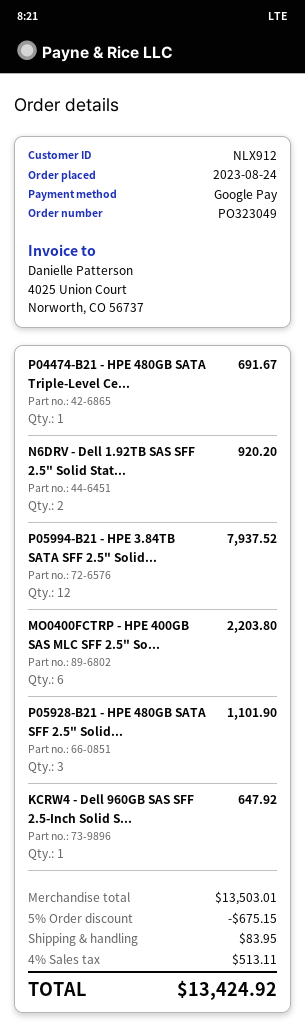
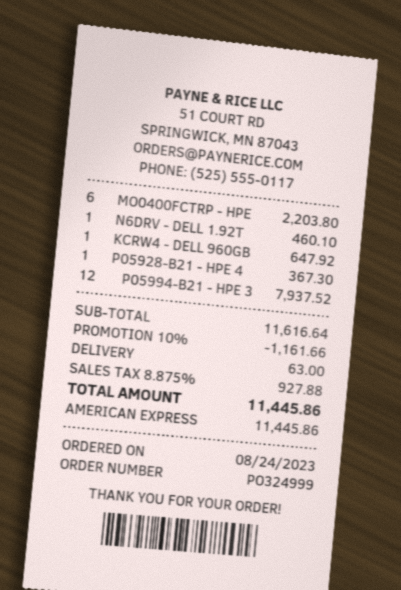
order number: PO323049 -> PO324999
payment method: Google Pay -> American Express
P04474-B21 - HPE 480GB SATA Triple-Level Ce...: 1 for 691.67 -> none
N6DRV - Dell 1.92TB SAS SFF 2.5" Solid Stat...: 2 for 920.20 -> 1 for 460.10
P05928-B21 - HPE 480GB SATA SFF 2.5" Solid...: 3 for 1101.90 -> 1 for 367.30
subtotal: 13503.01 -> 11616.64
discount: 5% = 675.15 -> 10% = 1161.66
shipping: 83.95 -> 63.00
tax: 4% = 513.11 -> 8.875% = 927.88
total: 13424.92 -> 11445.86

